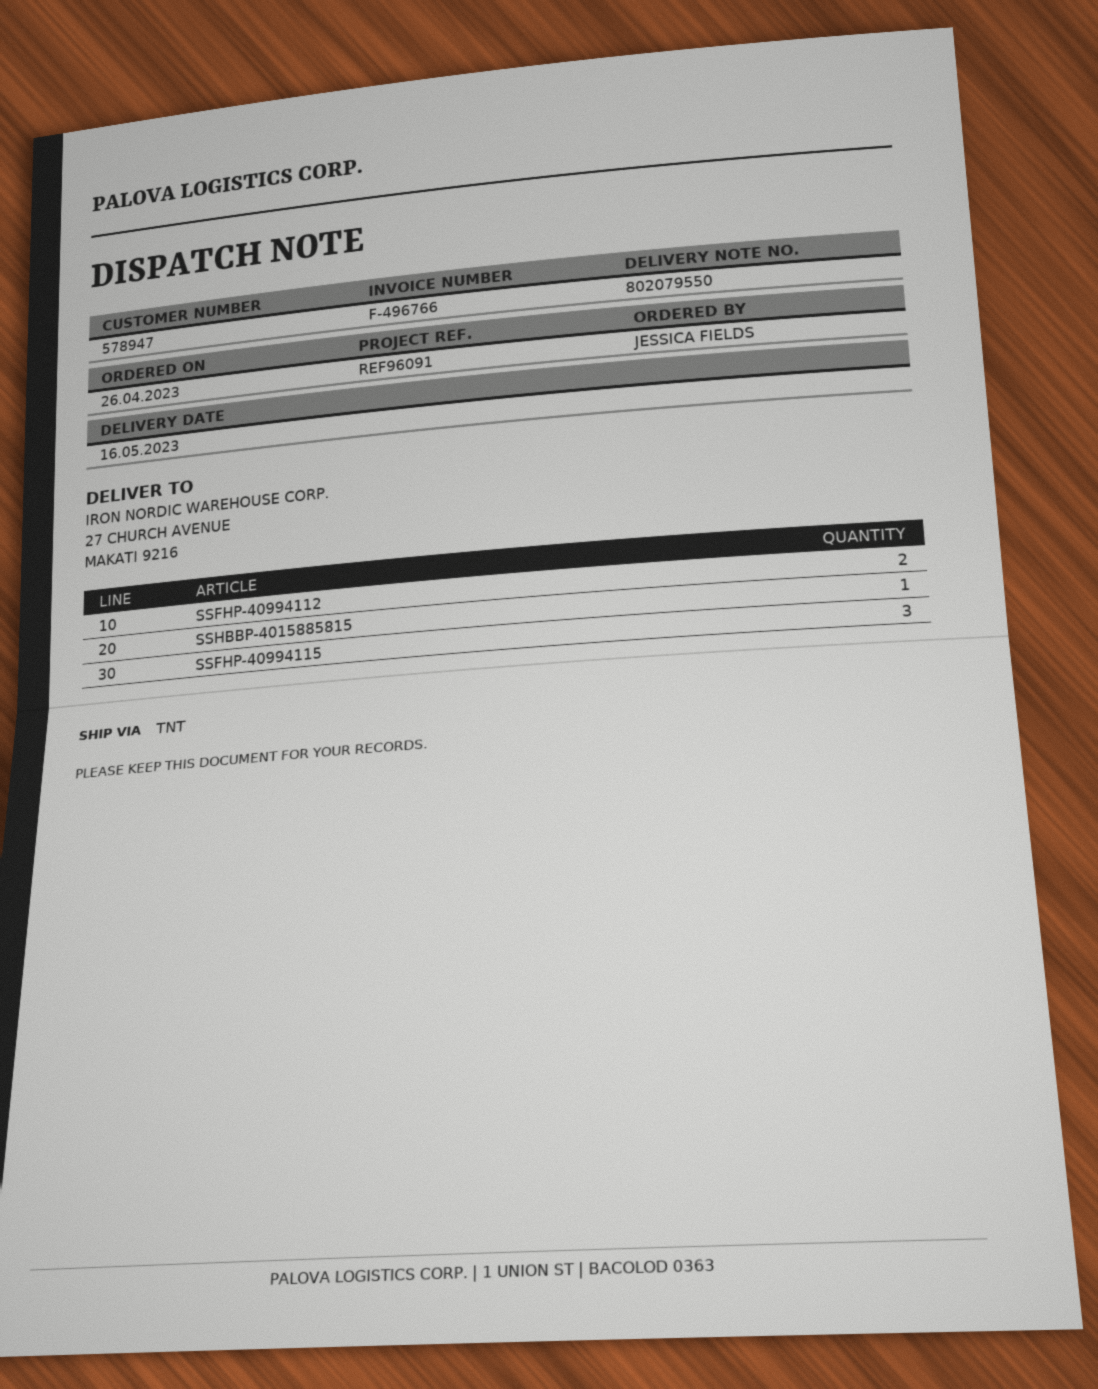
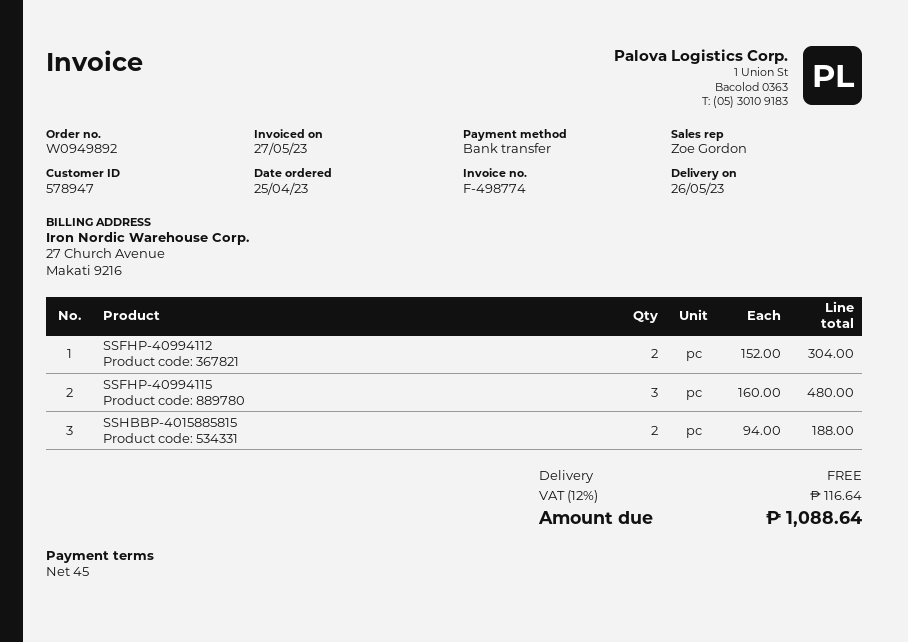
order date: 2023-04-26 -> 2023-04-25
delivery date: 2023-05-16 -> 2023-05-26
invoice number: F-496766 -> F-498774
SSHBBP-4015885815: 1 -> 2

